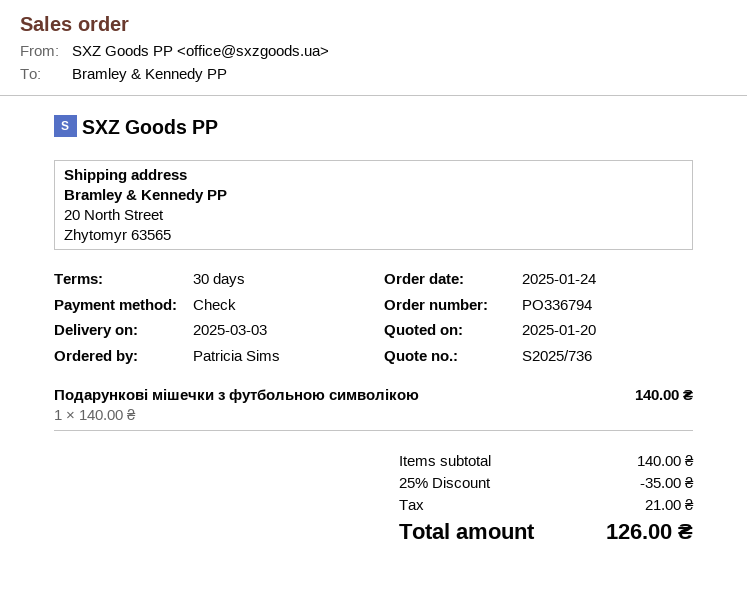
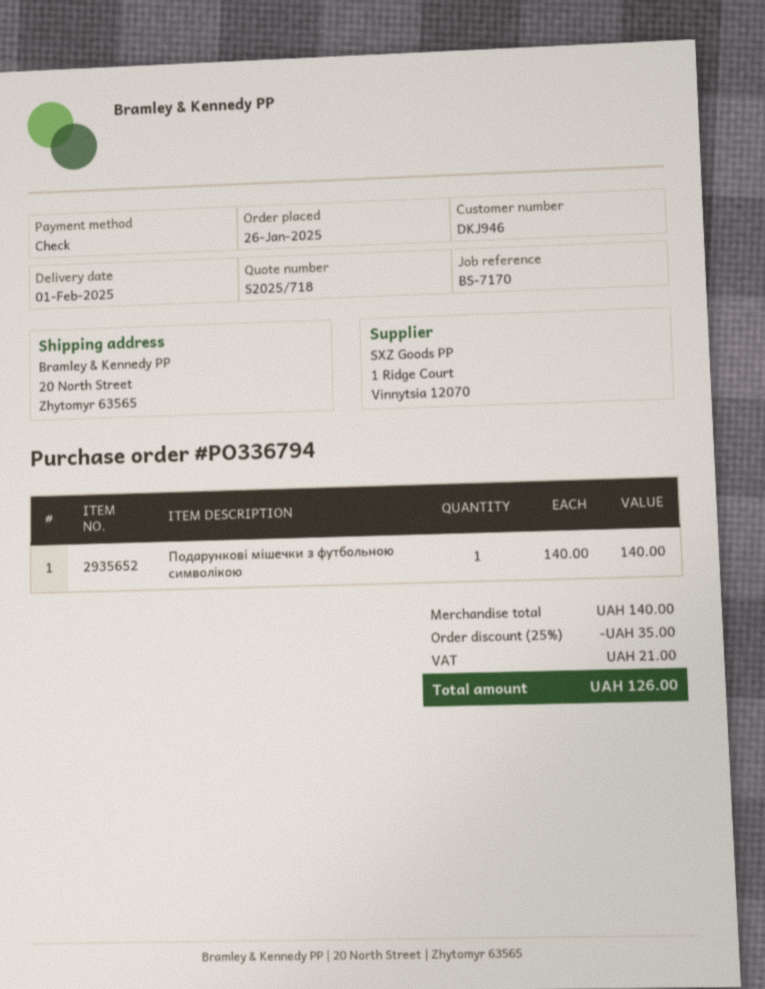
quote number: S2025/736 -> S2025/718
order date: 2025-01-24 -> 2025-01-26
delivery date: 2025-03-03 -> 2025-02-01

